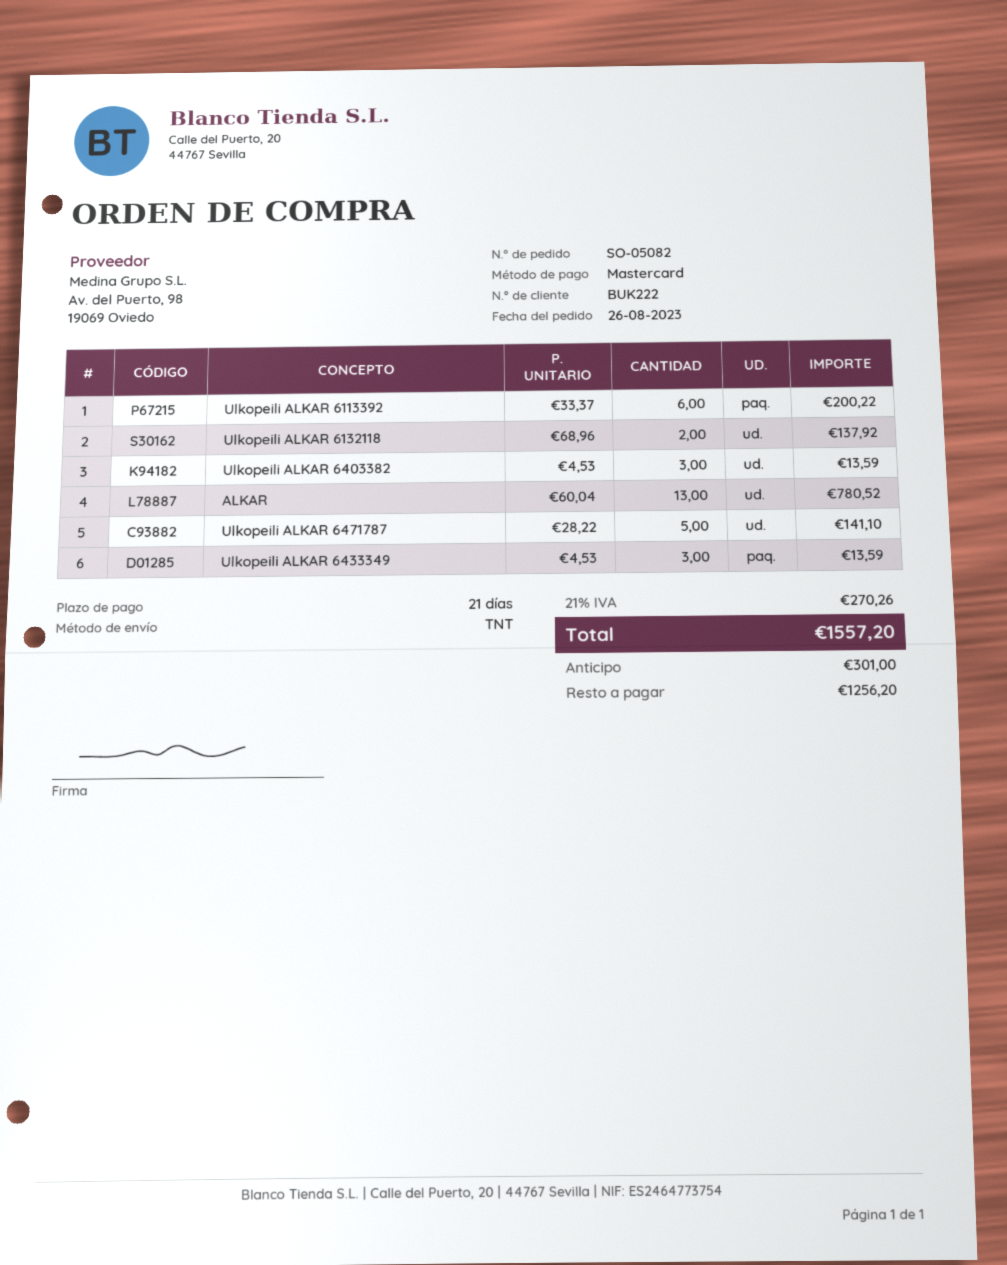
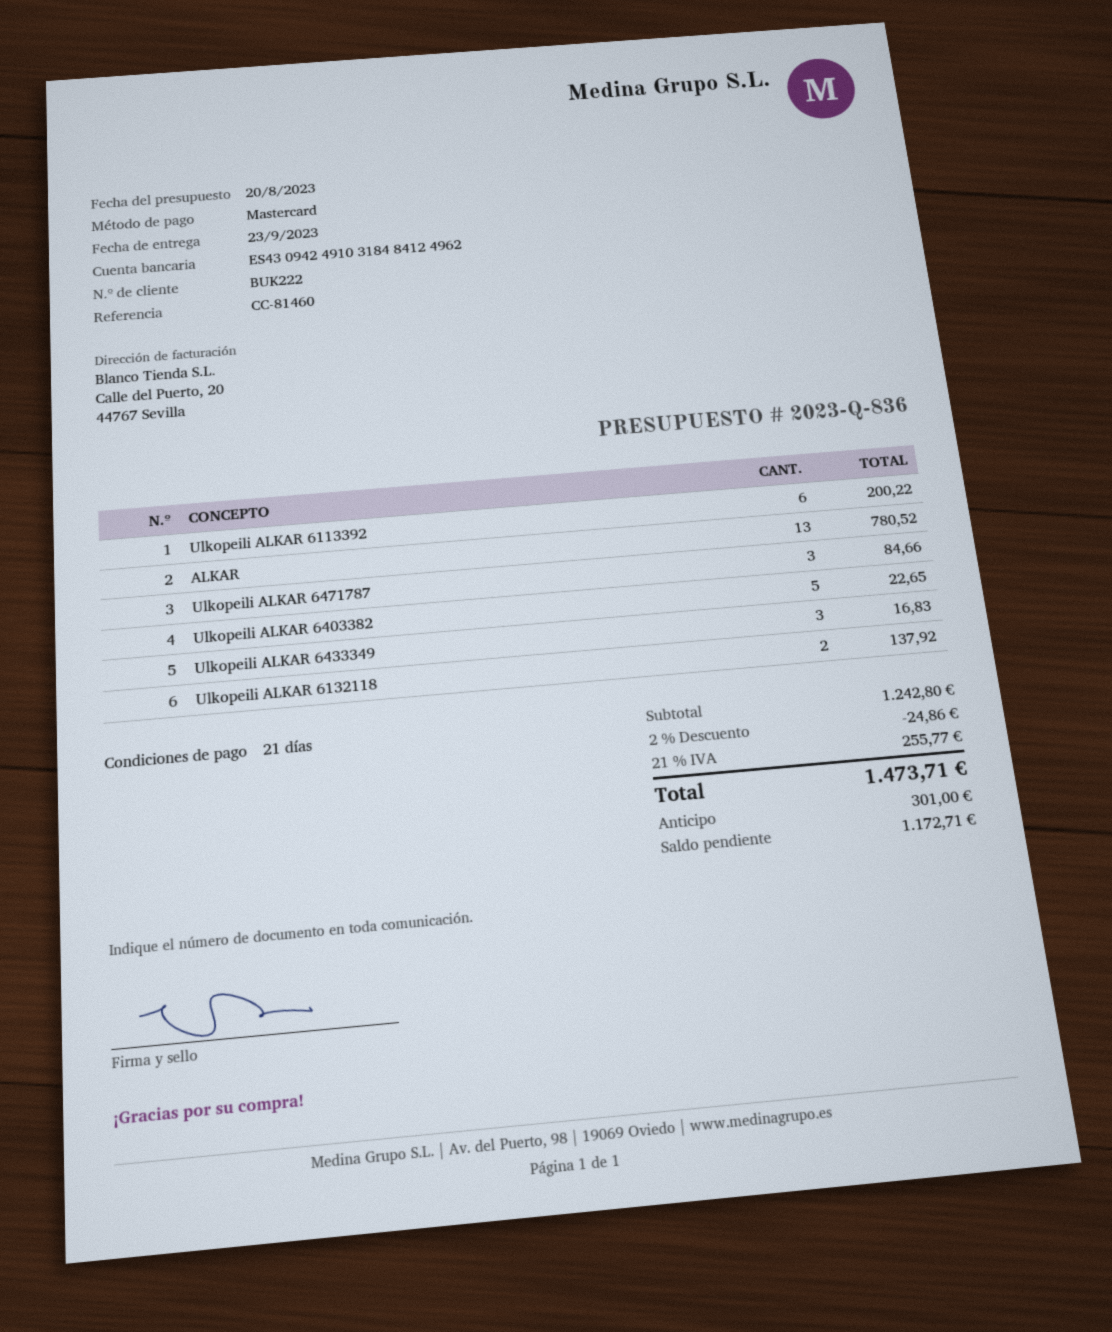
Ulkopeili ALKAR 6403382: 3 for 13.59 -> 5 for 22.65
Ulkopeili ALKAR 6471787: 5 for 141.10 -> 3 for 84.66
Ulkopeili ALKAR 6433349: 3 for 13.59 -> 3 for 16.83
discount: none -> 2% = 24.86
tax: 21% = 270.26 -> 21% = 255.77
total: 1557.20 -> 1473.71
balance: 1256.20 -> 1172.71

